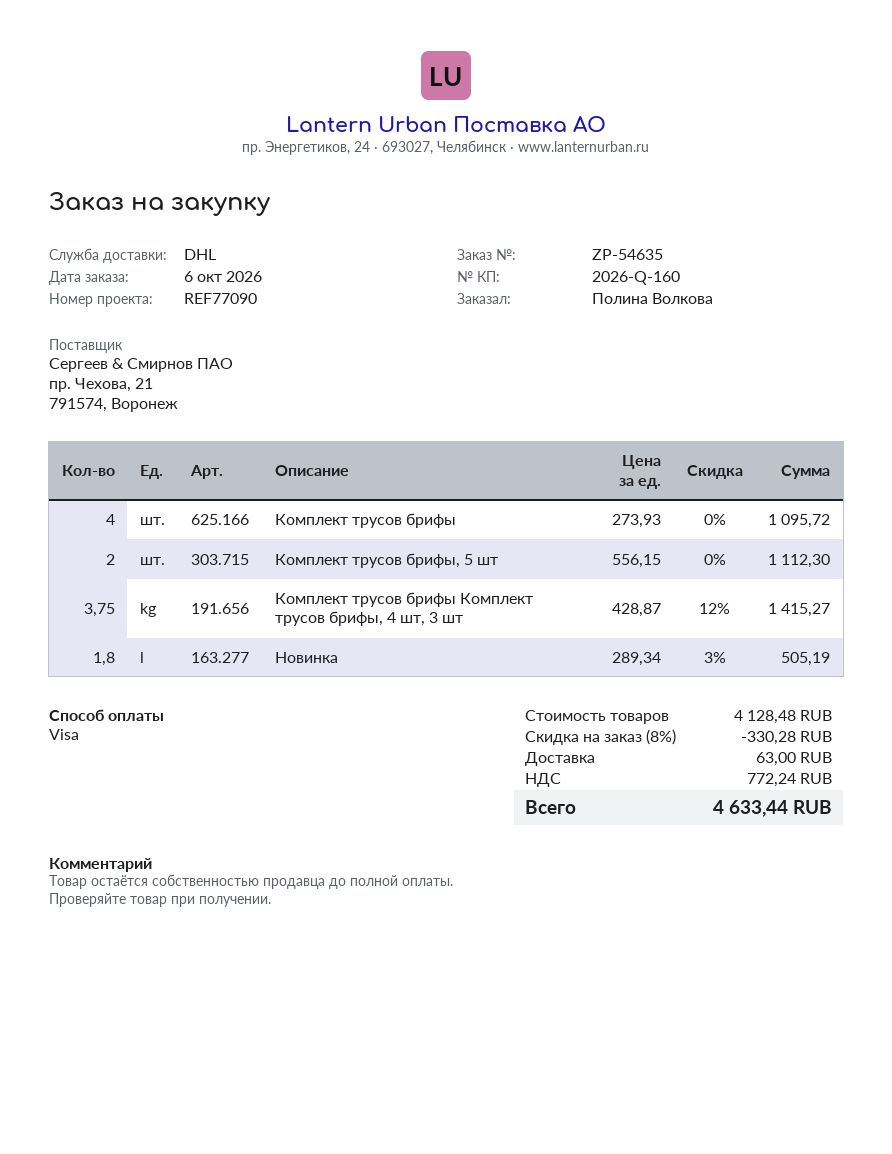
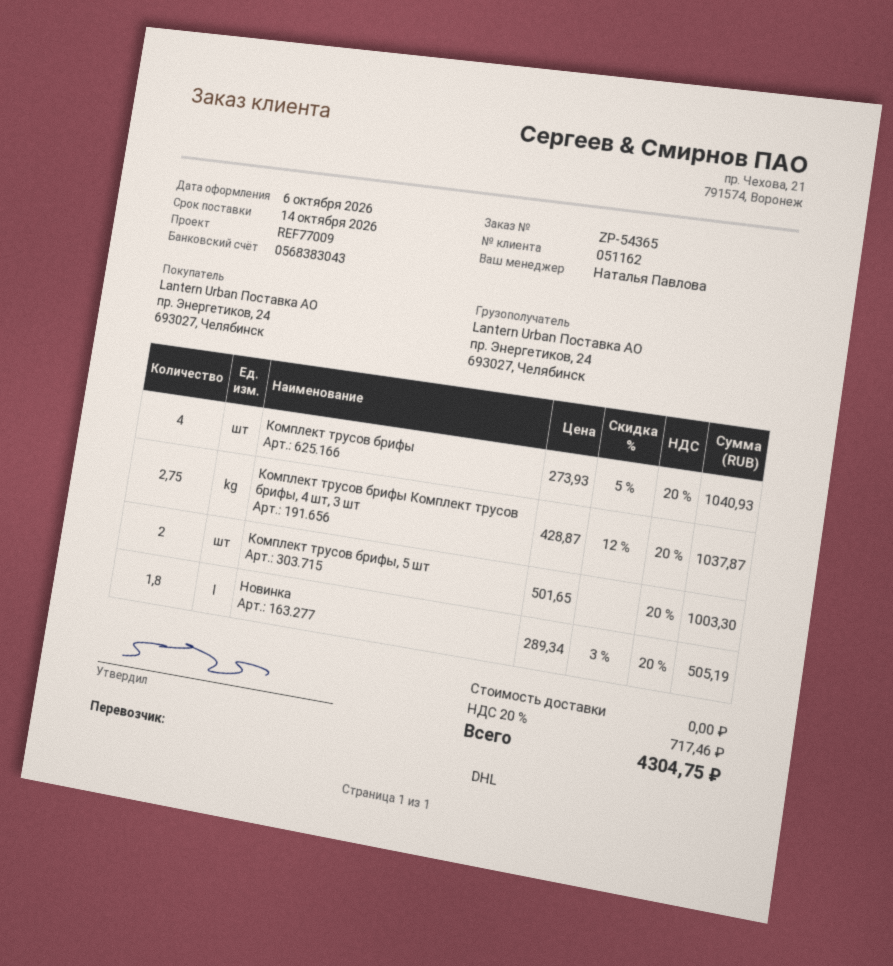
order number: ZP-54635 -> ZP-54365
reference: REF77090 -> REF77009
Комплект трусов брифы: 4 x 273.93 = 1095.72 -> 4 x 273.93 - 5% = 1040.93
Комплект трусов брифы, 5 шт: 2 x 556.15 = 1112.30 -> 2 x 501.65 = 1003.30
Комплект трусов брифы Комплект трусов брифы, 4 шт, 3 шт: 3.75 x 428.87 - 12% = 1415.27 -> 2.75 x 428.87 - 12% = 1037.87
discount: 8% = 330.28 -> none
shipping: 63.00 -> 0.00
tax: 772.24 -> 717.46
total: 4633.44 -> 4304.75

